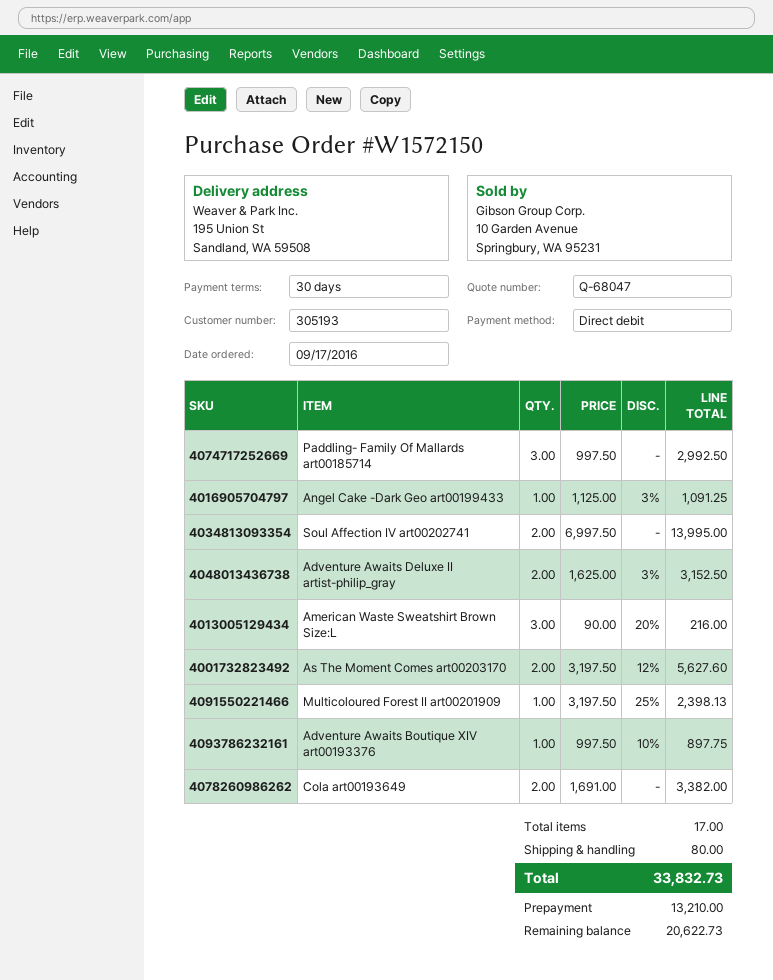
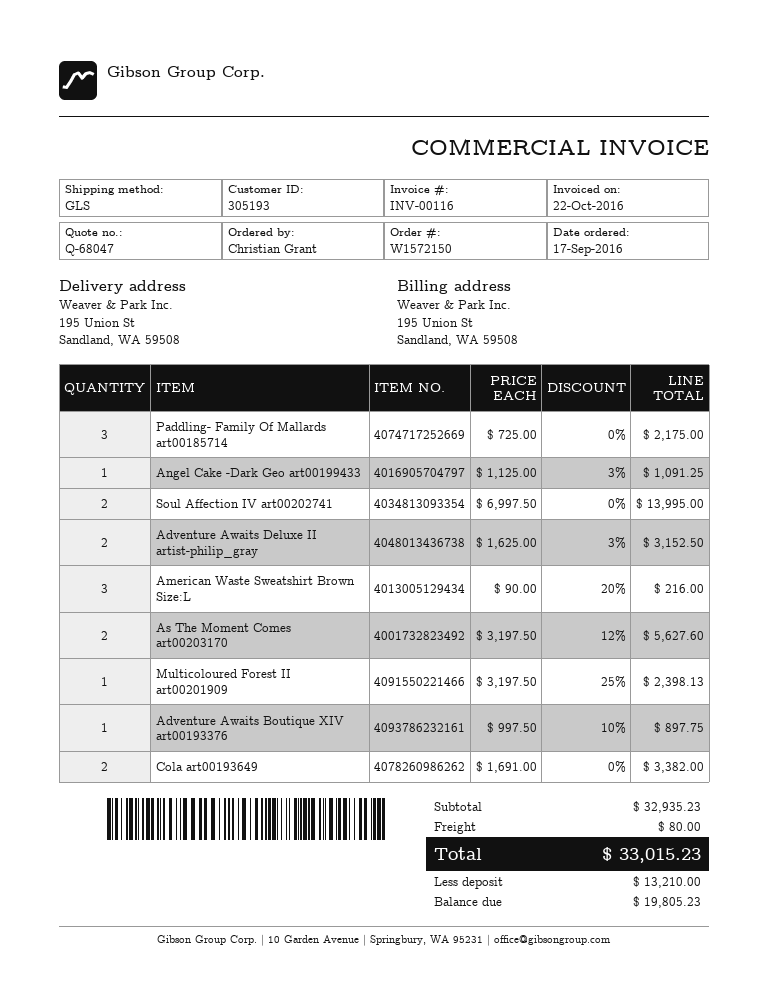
Paddling- Family Of Mallards art00185714: 3 x 997.50 = 2992.50 -> 3 x 725.00 = 2175.00
total: 33832.73 -> 33015.23
balance: 20622.73 -> 19805.23

